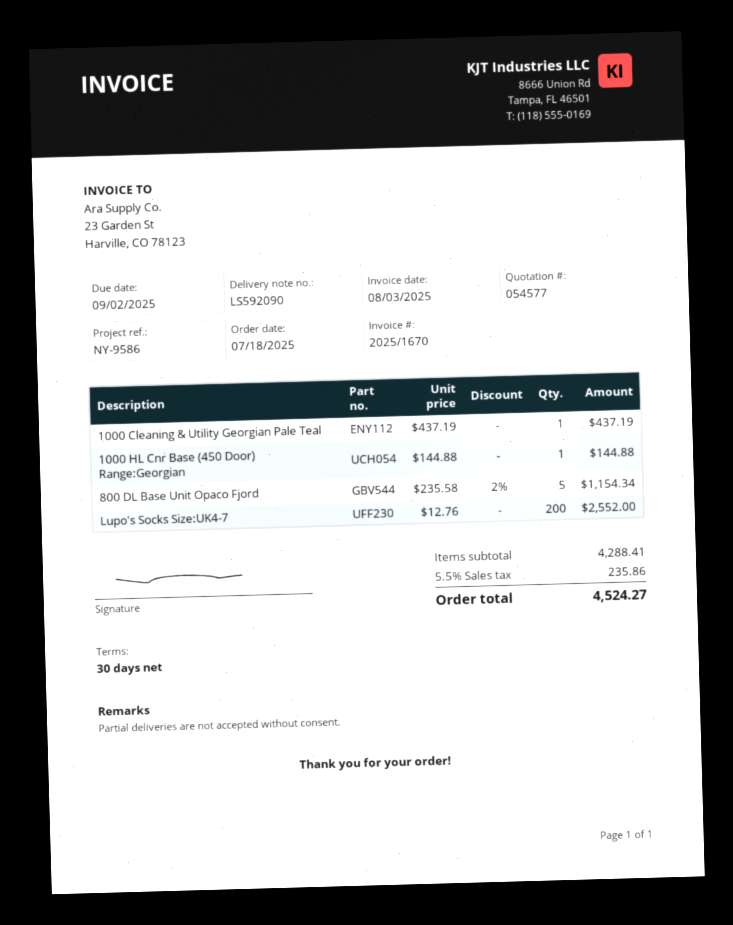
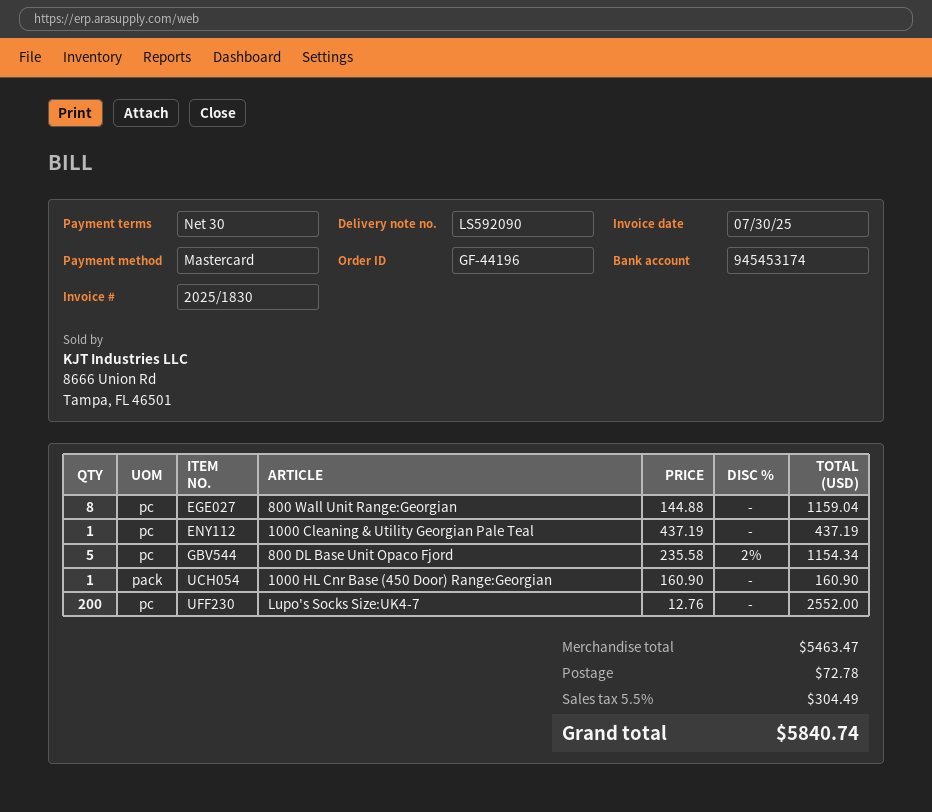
invoice number: 2025/1670 -> 2025/1830
invoice date: 2025-08-03 -> 2025-07-30
1000 HL Cnr Base (450 Door) Range:Georgian: 1 x 144.88 = 144.88 -> 1 x 160.90 = 160.90
800 Wall Unit Range:Georgian: none -> 8 x 144.88 = 1159.04
subtotal: 4288.41 -> 5463.47
shipping: none -> 72.78
tax: 5.5% = 235.86 -> 5.5% = 304.49
total: 4524.27 -> 5840.74

